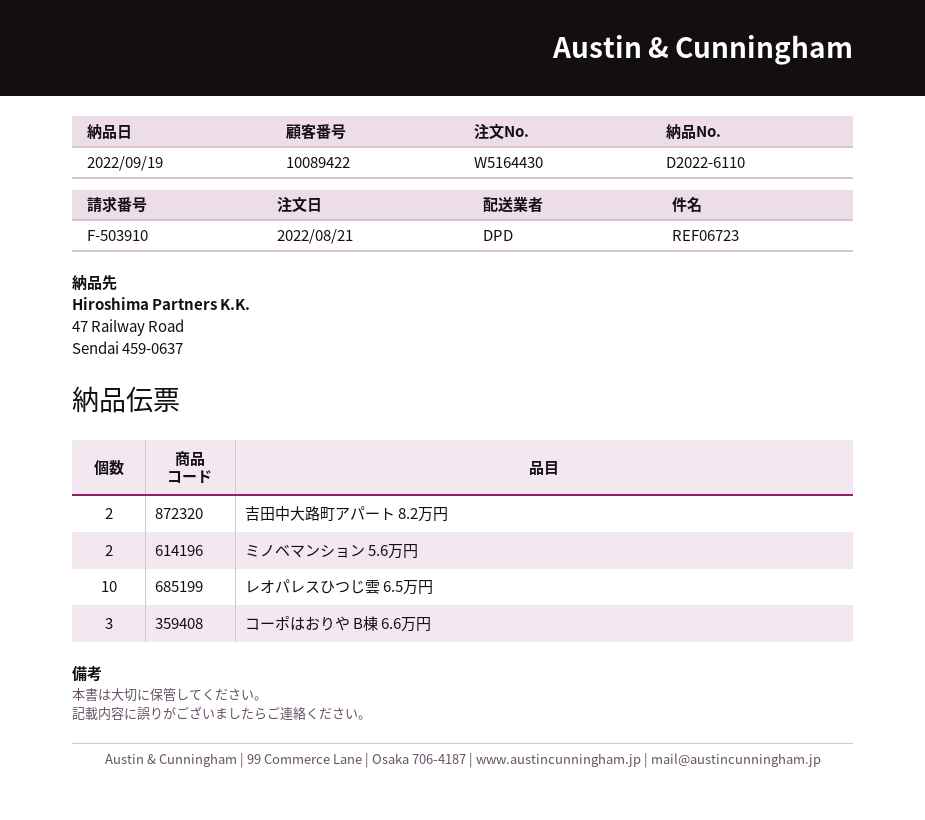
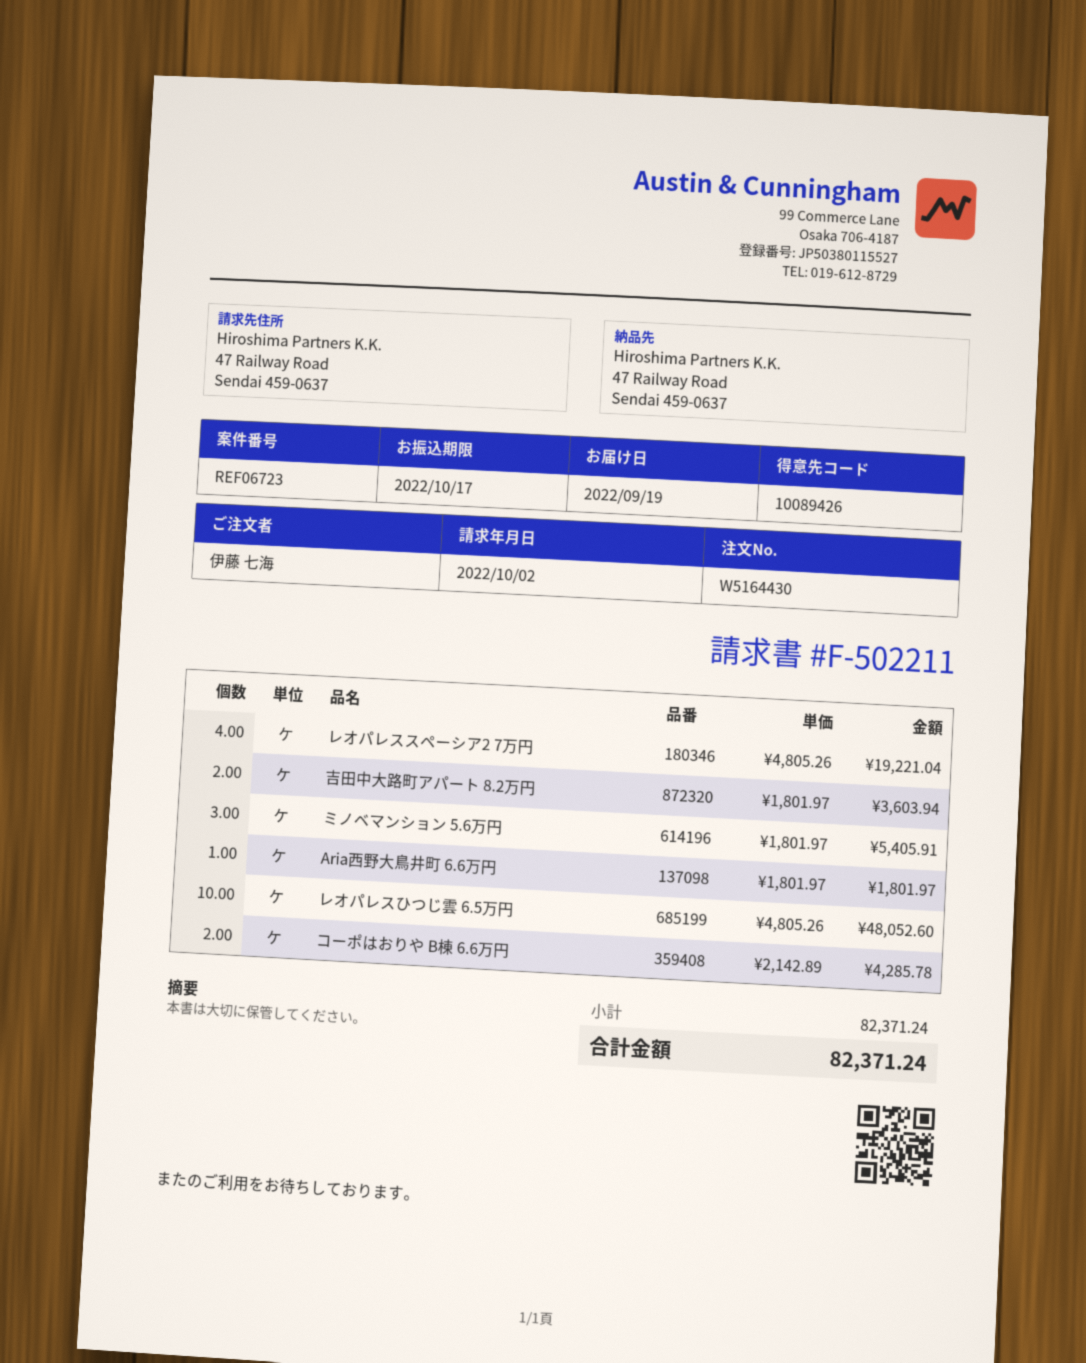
invoice number: F-503910 -> F-502211
customer number: 10089422 -> 10089426
ミノベマンション 5.6万円: 2 -> 3
コーポはおりや B棟 6.6万円: 3 -> 2
レオパレススペーシア2 7万円: none -> 4
Aria西野大鳥井町 6.6万円: none -> 1

